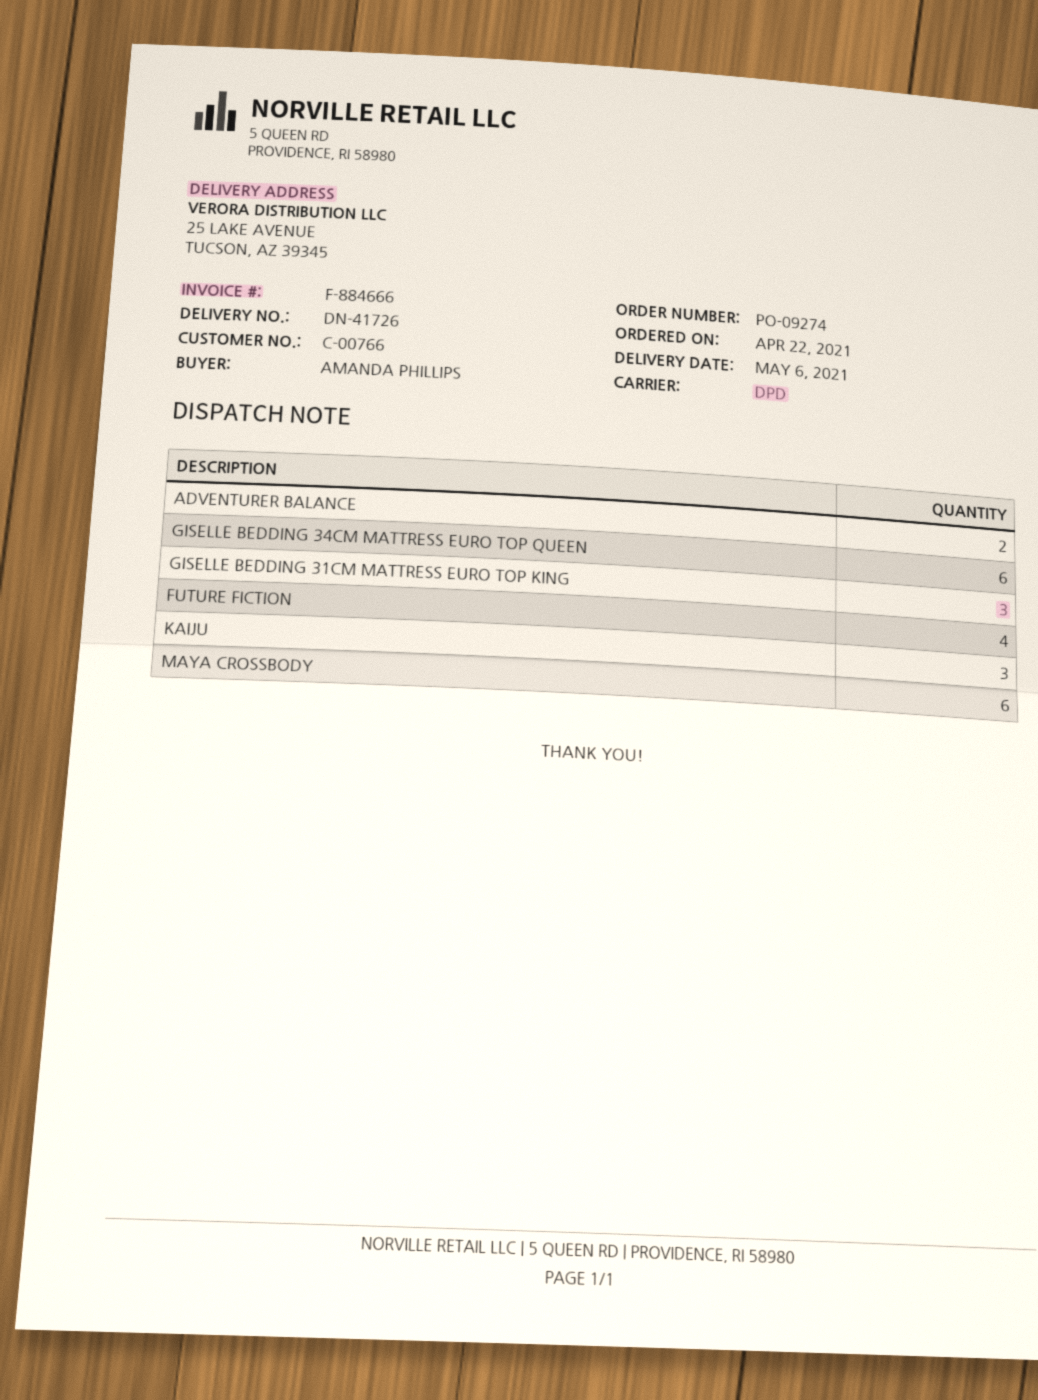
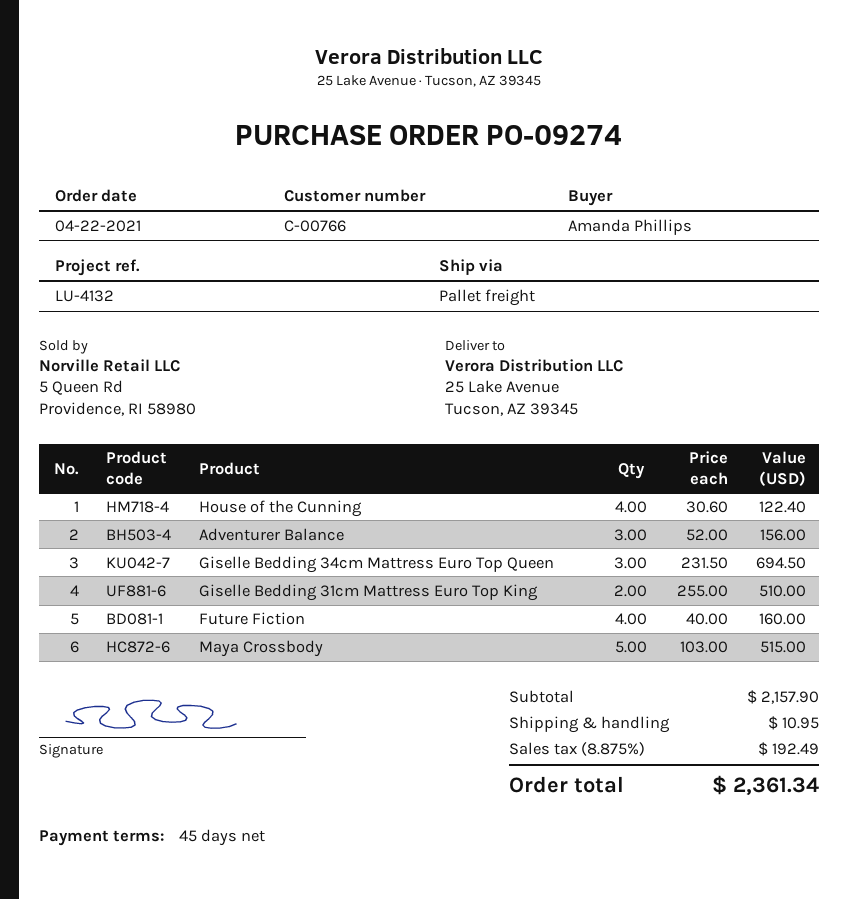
shipping method: DPD -> pallet freight
ADVENTURER BALANCE: 2 -> 3
GISELLE BEDDING 34CM MATTRESS EURO TOP QUEEN: 6 -> 3
GISELLE BEDDING 31CM MATTRESS EURO TOP KING: 3 -> 2
KAIJU: 3 -> none
MAYA CROSSBODY: 6 -> 5
House of the Cunning: none -> 4

